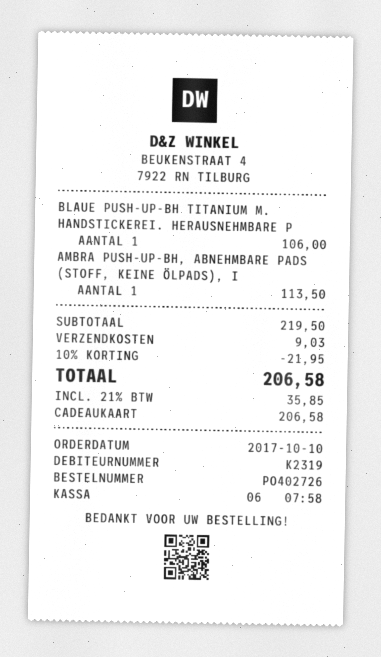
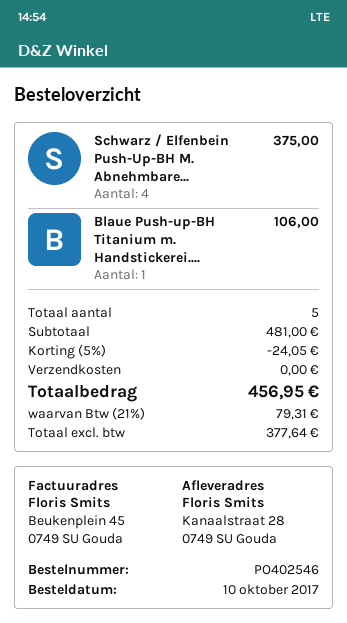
order number: PO402726 -> PO402546
AMBRA PUSH-UP-BH, ABNEHMBARE PADS (STOFF, KEINE ÖLPADS), I: 1 for 113.50 -> none
Schwarz / Elfenbein Push-Up-BH M. Abnehmbare...: none -> 4 for 375.00
subtotal: 219.50 -> 481.00
discount: 10% = 21.95 -> 5% = 24.05
shipping: 9.03 -> 0.00
tax: 21% = 35.85 -> 21% = 79.31
total: 206.58 -> 456.95

